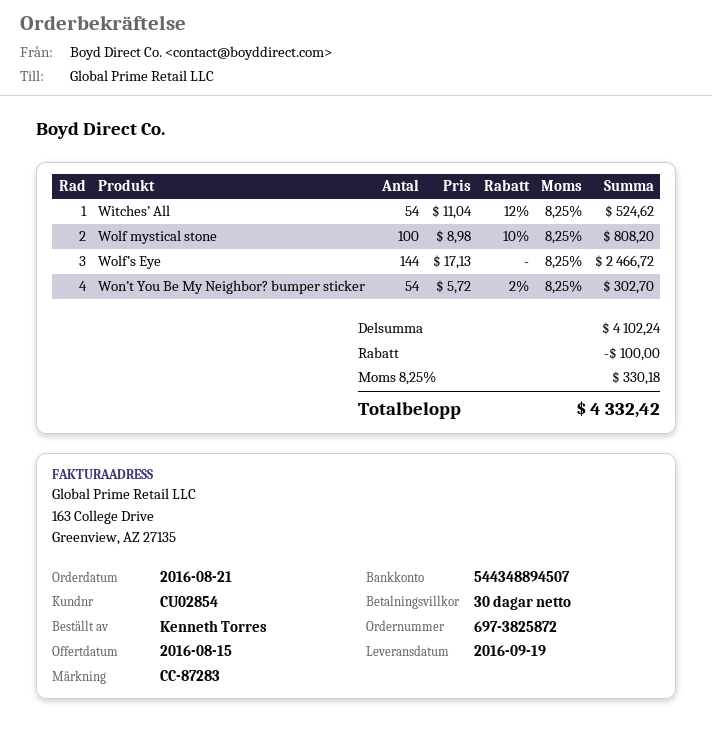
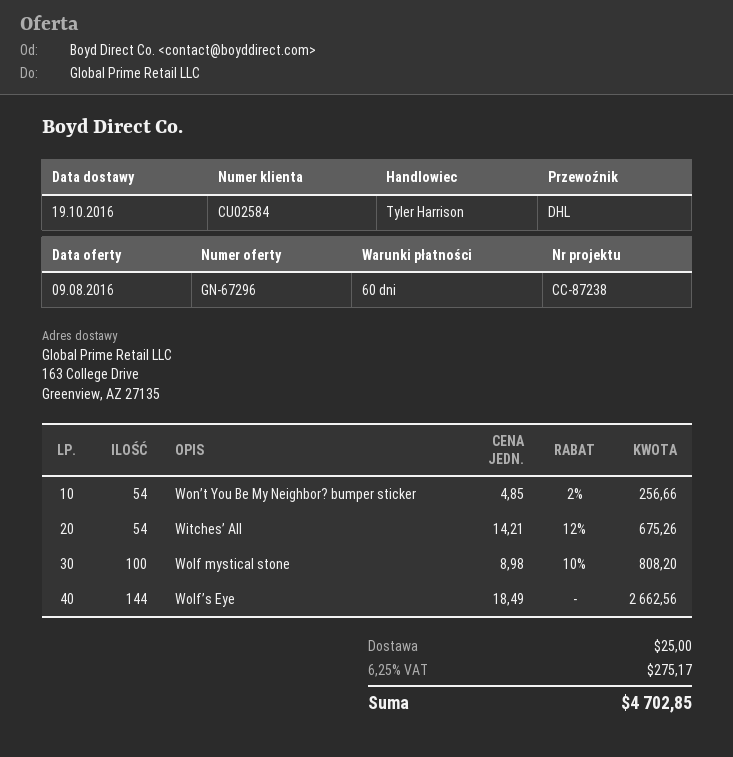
quote date: 2016-08-15 -> 2016-08-09
delivery date: 2016-09-19 -> 2016-10-19
payment terms: 30 days -> 60 days
customer number: CU02854 -> CU02584
reference: CC-87283 -> CC-87238
Witches’ All: 54 x 11.04 - 12% = 524.62 -> 54 x 14.21 - 12% = 675.26
Wolf’s Eye: 144 x 17.13 = 2466.72 -> 144 x 18.49 = 2662.56
Won’t You Be My Neighbor? bumper sticker: 54 x 5.72 - 2% = 302.70 -> 54 x 4.85 - 2% = 256.66
discount: 100.00 -> none
shipping: none -> 25.00
tax: 8.25% = 330.18 -> 6.25% = 275.17
total: 4332.42 -> 4702.85

